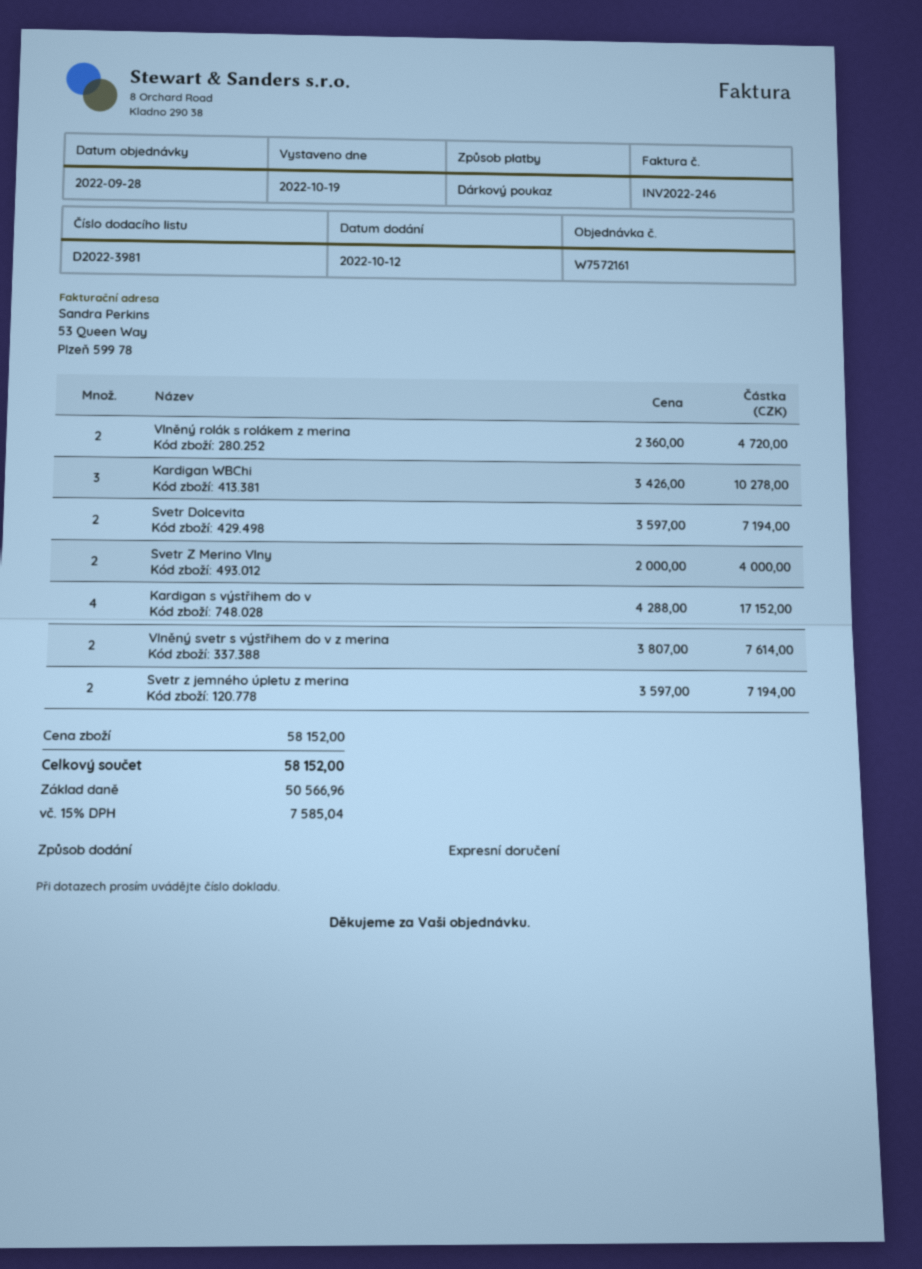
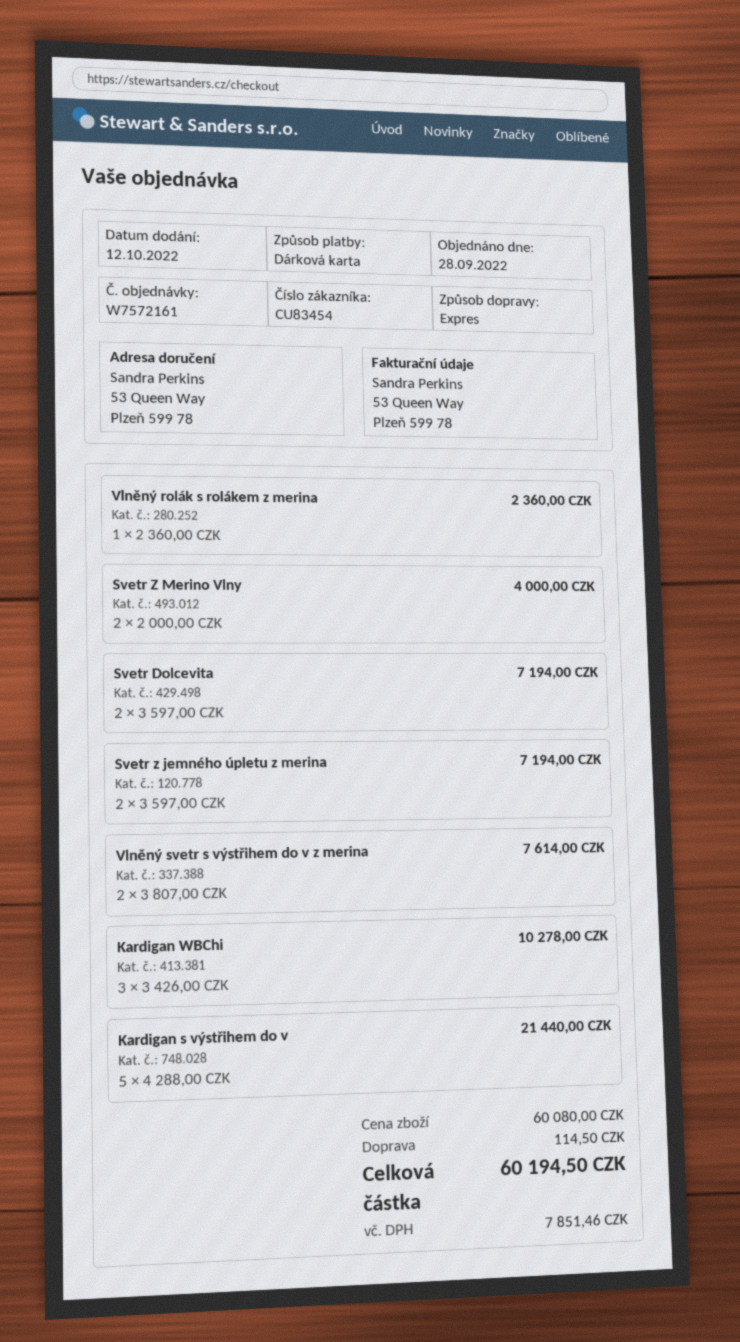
Vlněný rolák s rolákem z merina: 2 x 2360.00 = 4720.00 -> 1 x 2360.00 = 2360.00
Kardigan s výstřihem do v: 4 x 4288.00 = 17152.00 -> 5 x 4288.00 = 21440.00
subtotal: 58152.00 -> 60080.00
shipping: none -> 114.50
tax: 7585.04 -> 7851.46
total: 58152.00 -> 60194.50

